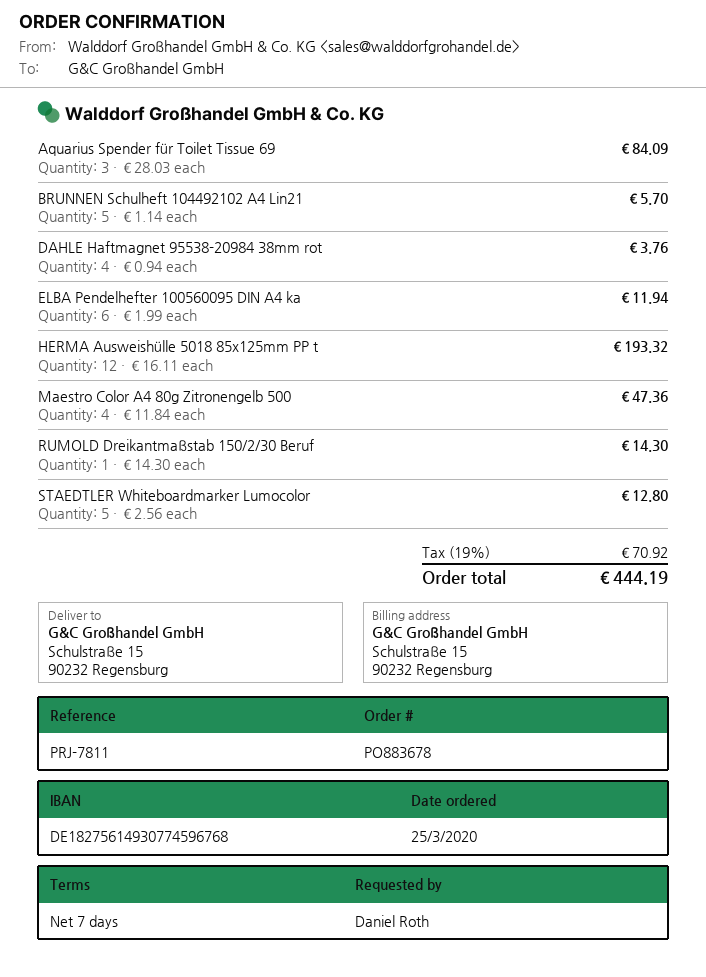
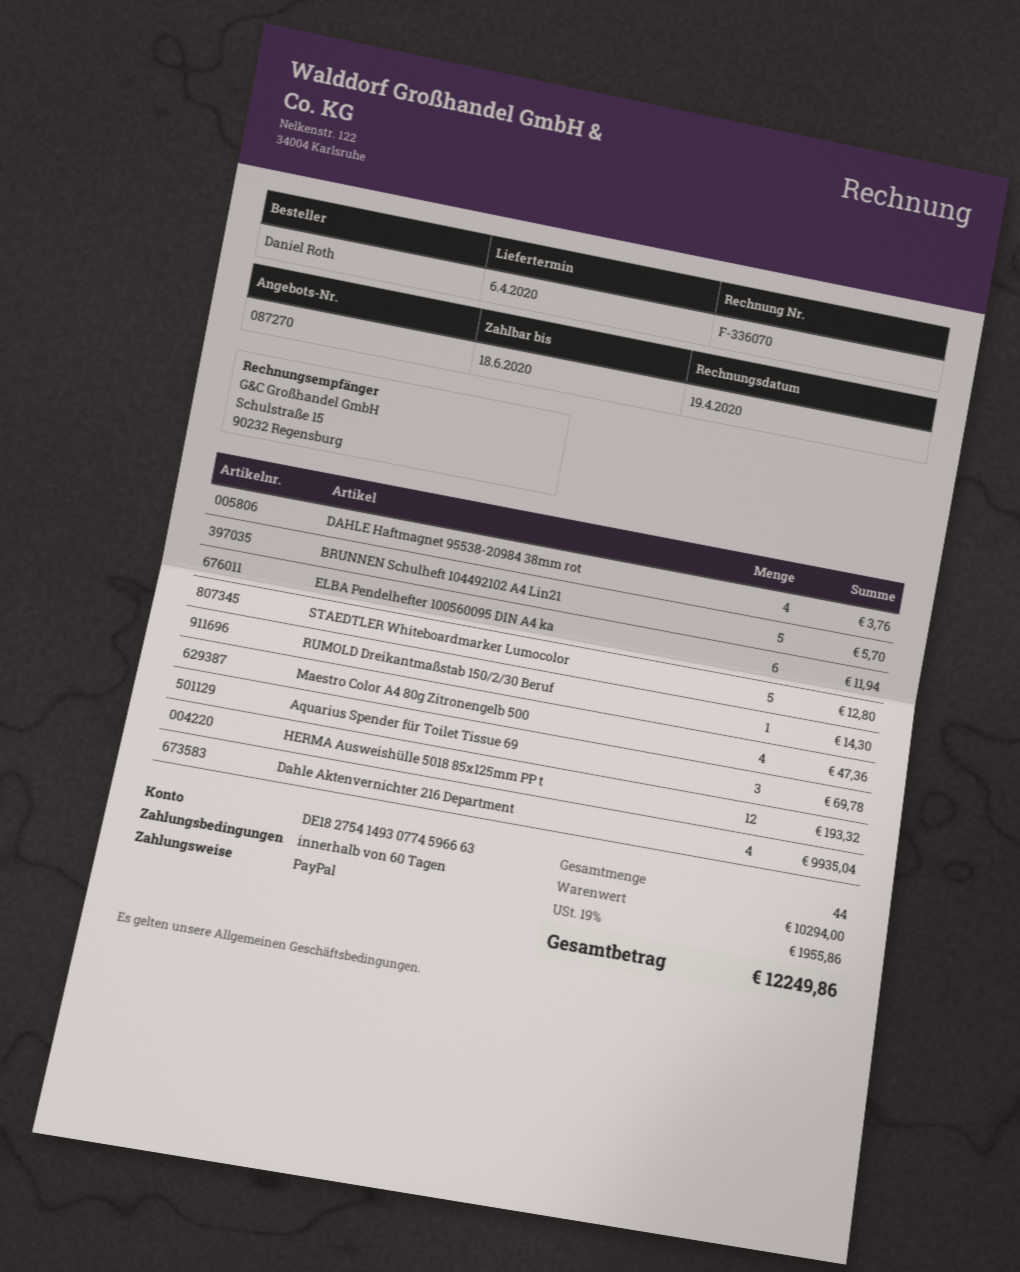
payment terms: 7 days -> 60 days
bank account: DE18275614930774596768 -> DE18275414930774596663
Aquarius Spender für Toilet Tissue 69: 3 for 84.09 -> 3 for 69.78
Dahle Aktenvernichter 216 Department: none -> 4 for 9935.04
tax: 19% = 70.92 -> 19% = 1955.86
total: 444.19 -> 12249.86

